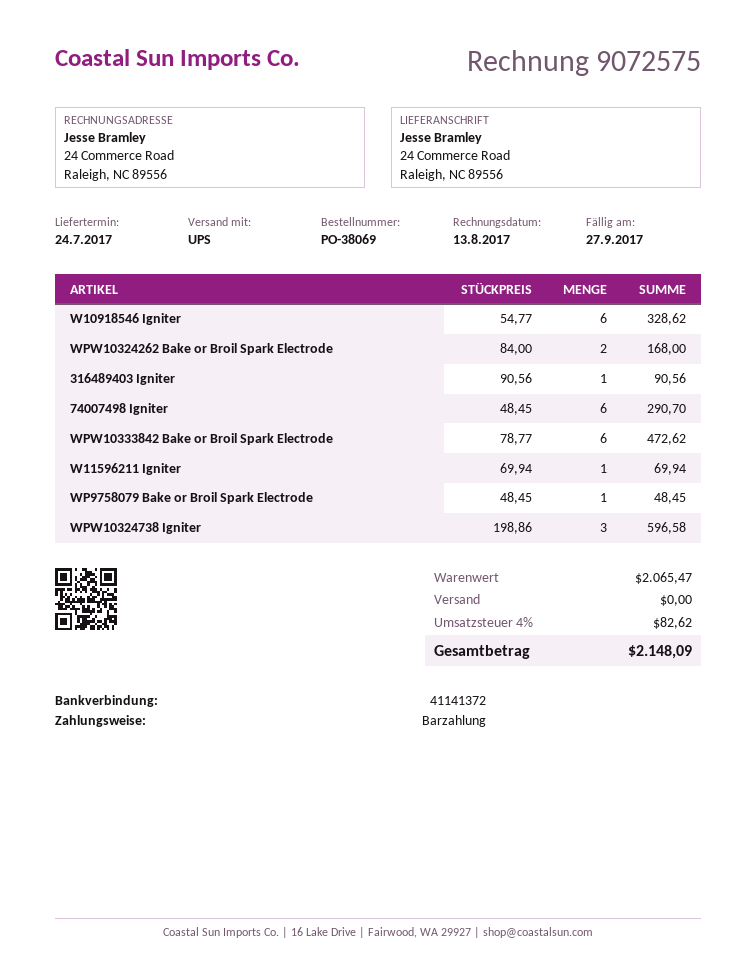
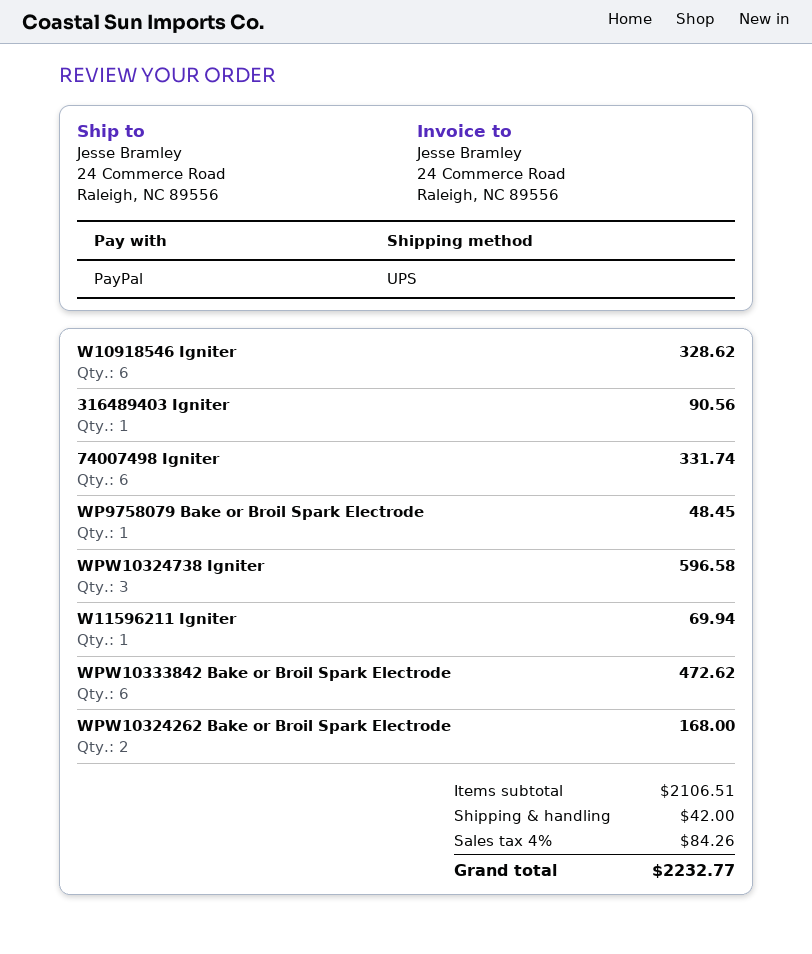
payment method: cash -> PayPal
74007498 Igniter: 6 for 290.70 -> 6 for 331.74
subtotal: 2065.47 -> 2106.51
shipping: 0.00 -> 42.00
tax: 4% = 82.62 -> 4% = 84.26
total: 2148.09 -> 2232.77

